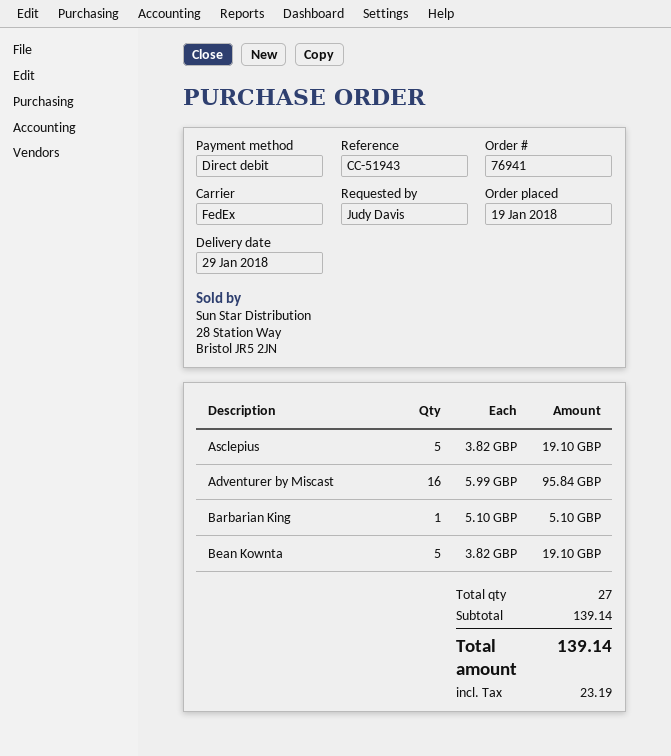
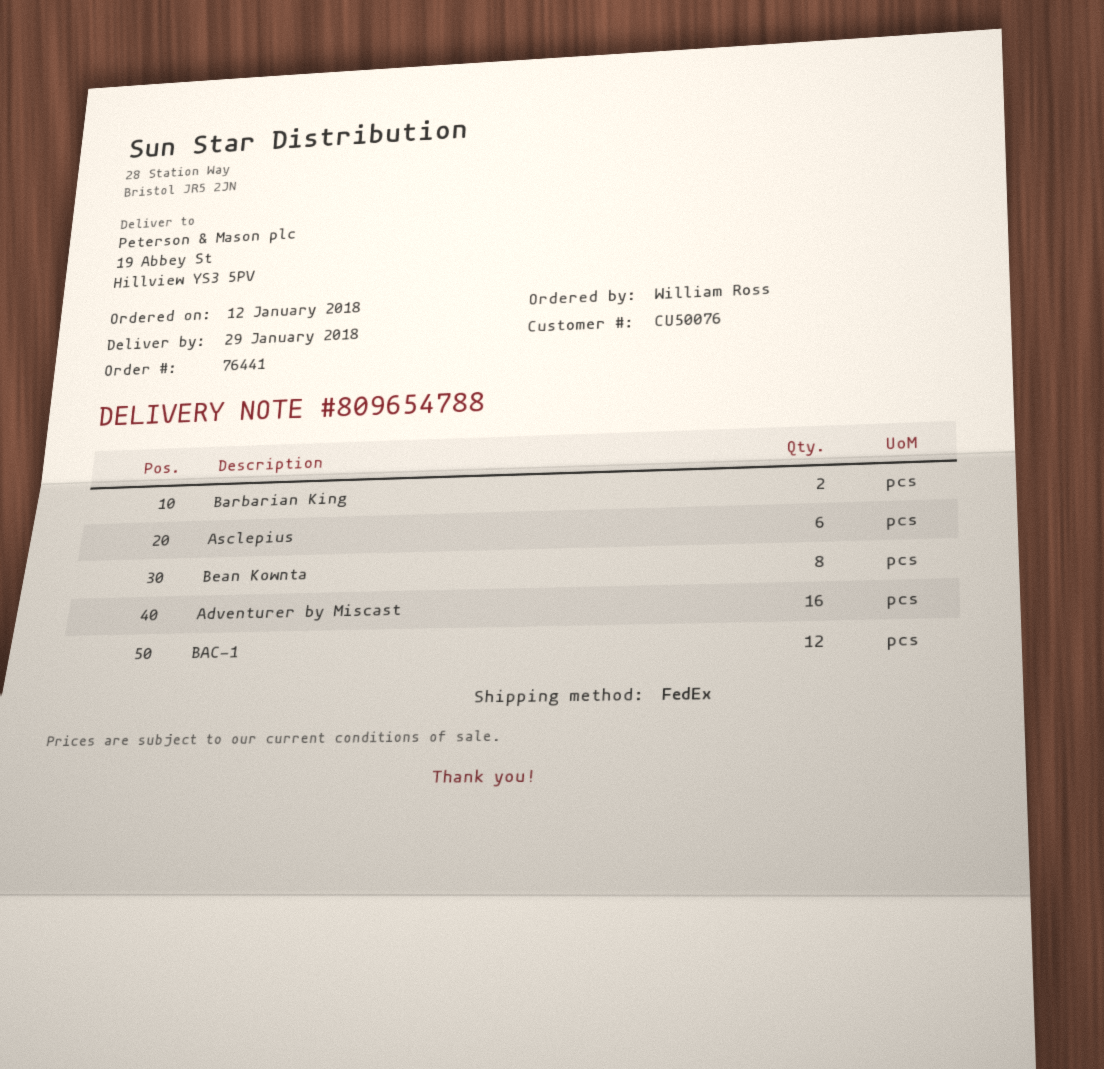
order number: 76941 -> 76441
order date: 2018-01-19 -> 2018-01-12
ordered by: Judy Davis -> William Ross
Asclepius: 5 -> 6
Barbarian King: 1 -> 2
Bean Kownta: 5 -> 8
BAC-1: none -> 12

